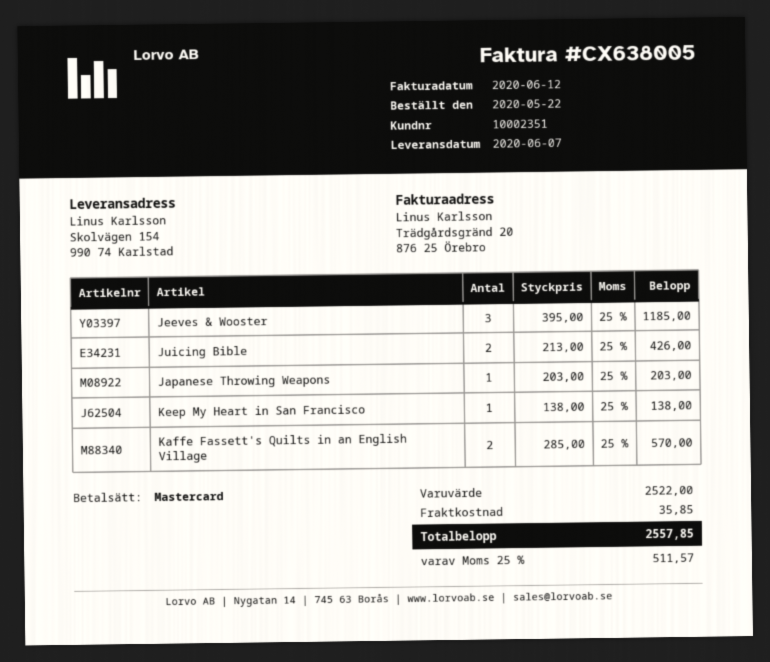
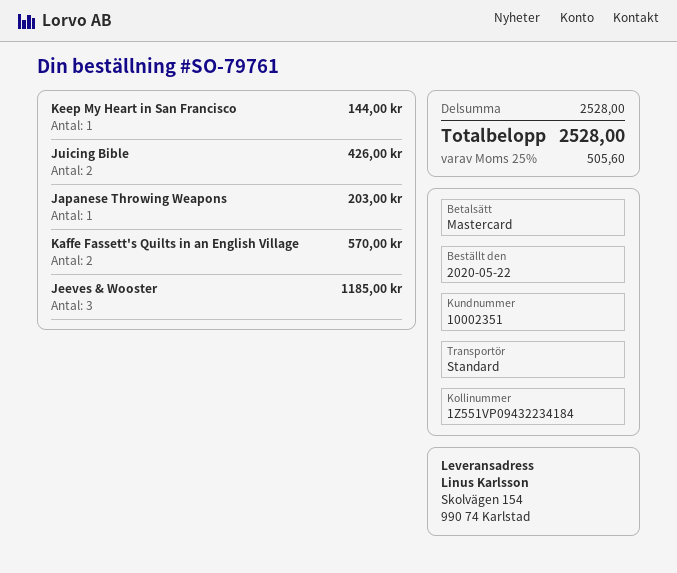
Keep My Heart in San Francisco: 1 for 138.00 -> 1 for 144.00
subtotal: 2522.00 -> 2528.00
shipping: 35.85 -> none
tax: 25% = 511.57 -> 25% = 505.60
total: 2557.85 -> 2528.00

